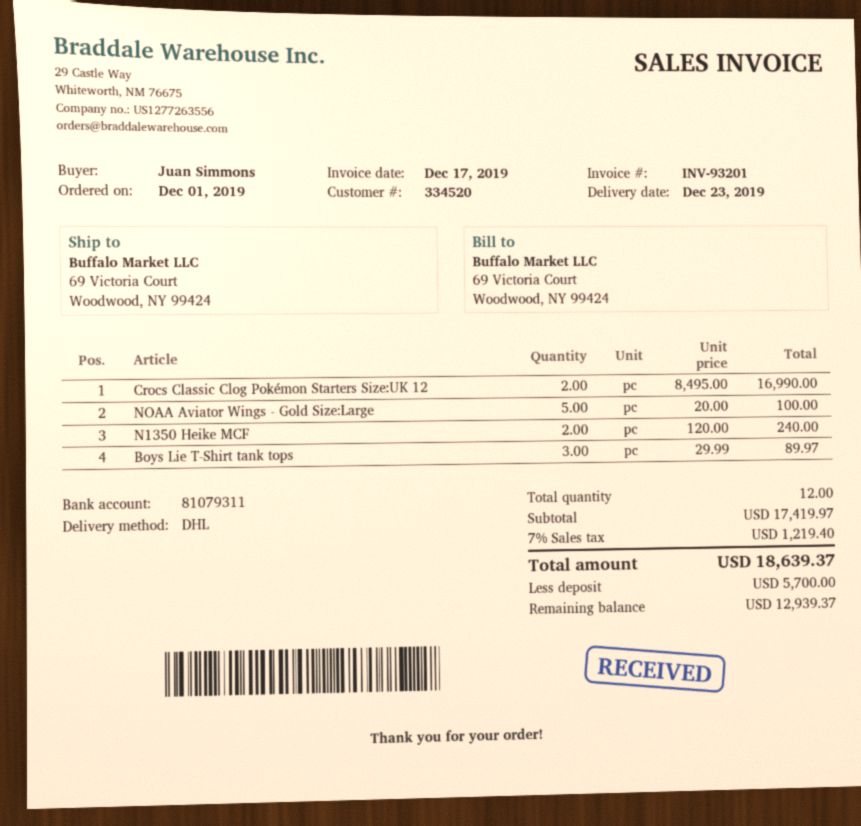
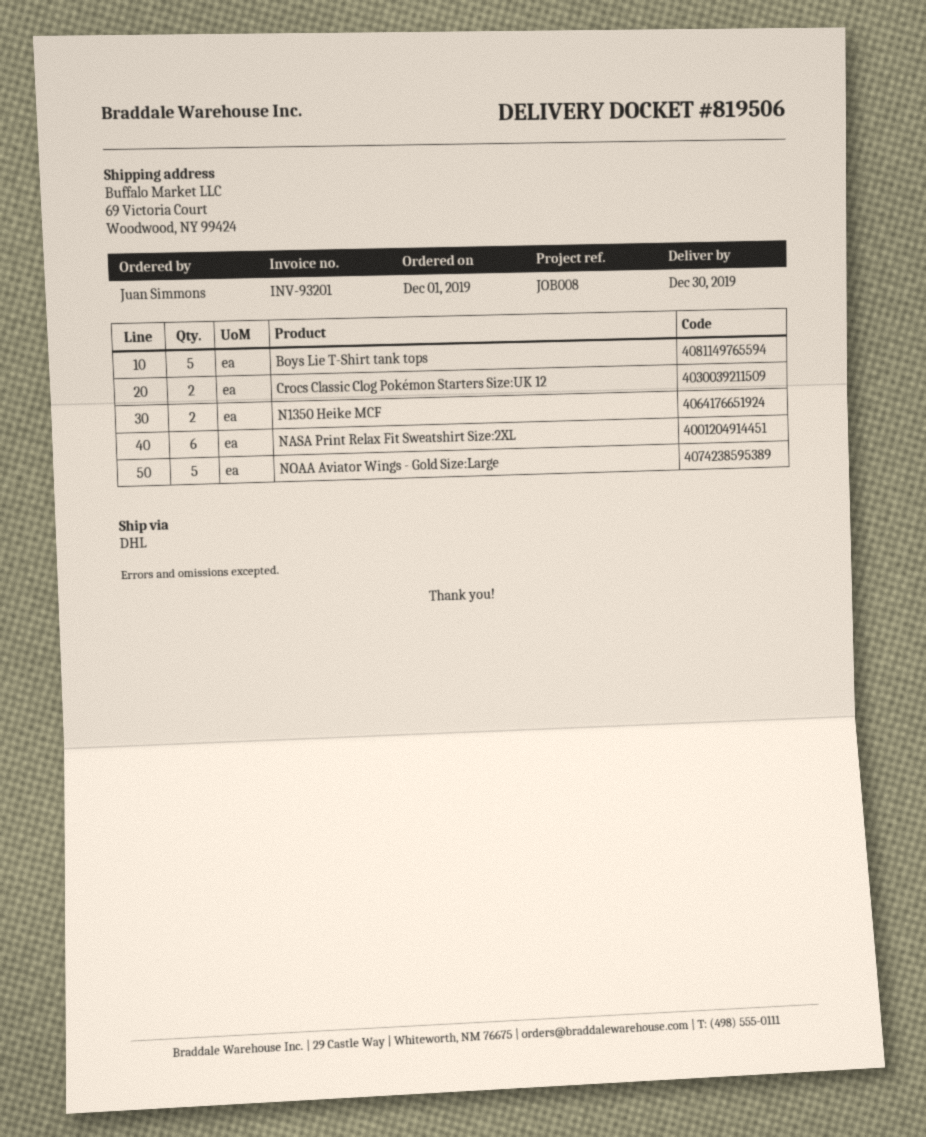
delivery date: 2019-12-23 -> 2019-12-30
Boys Lie T-Shirt tank tops: 3 -> 5
NASA Print Relax Fit Sweatshirt Size:2XL: none -> 6

